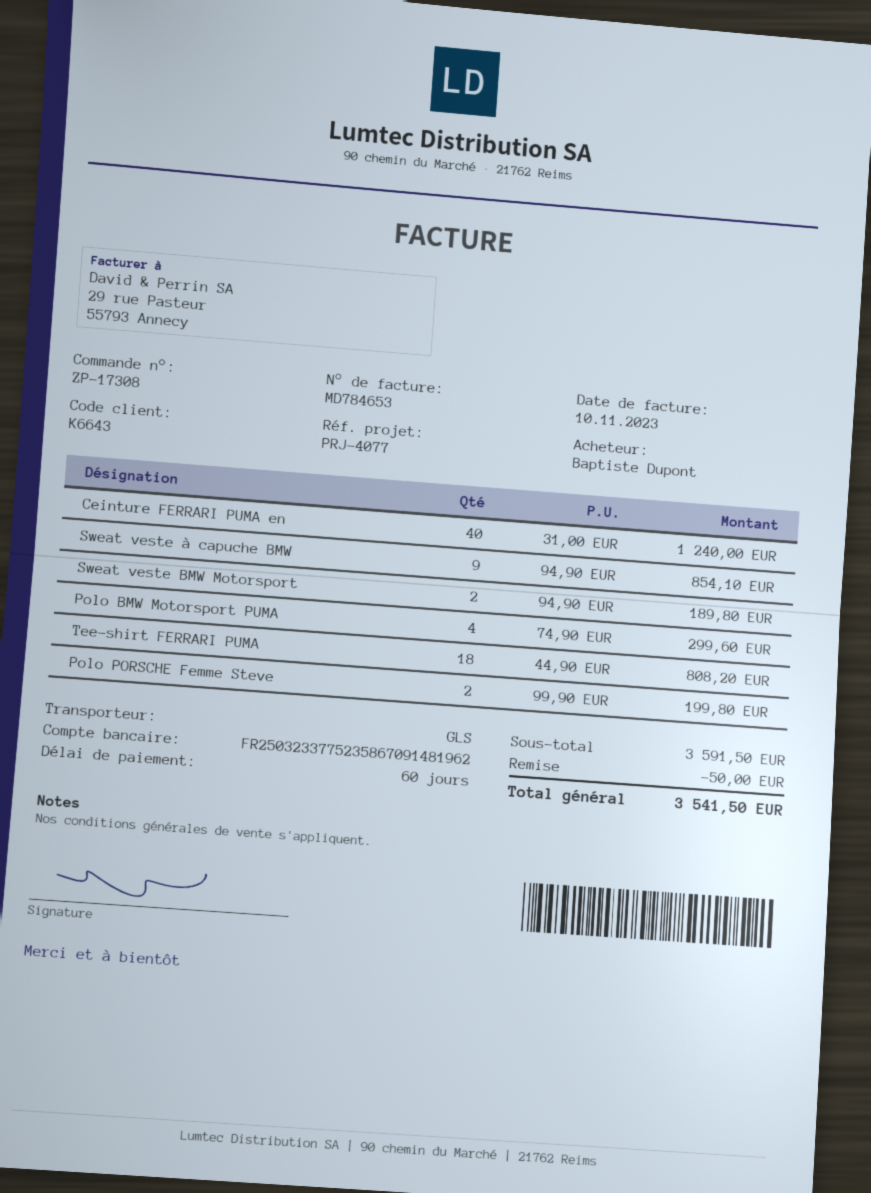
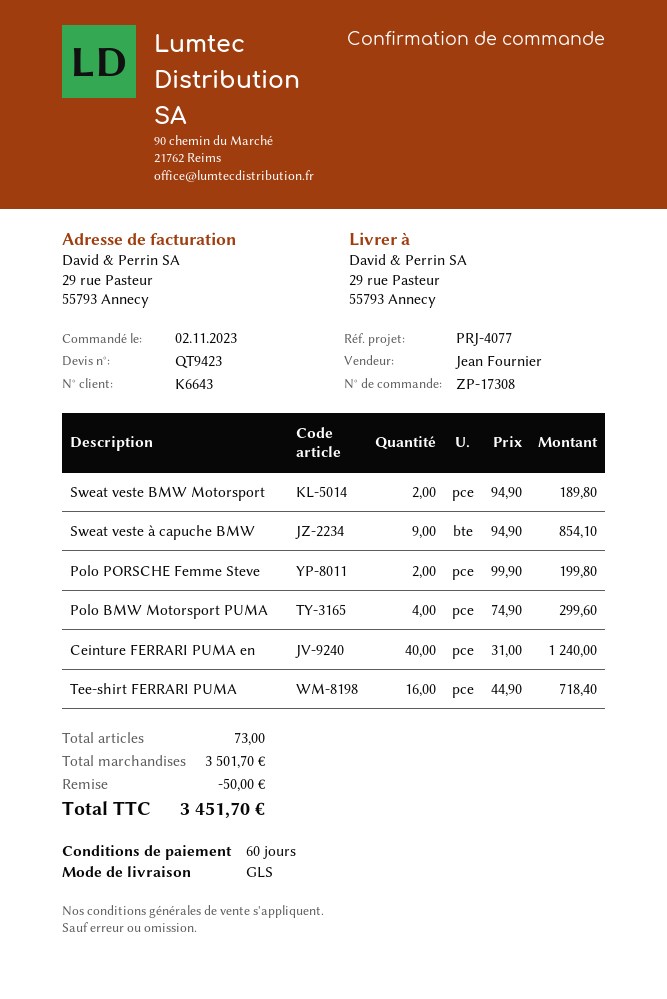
Tee-shirt FERRARI PUMA: 18 x 44.90 = 808.20 -> 16 x 44.90 = 718.40
subtotal: 3591.50 -> 3501.70
total: 3541.50 -> 3451.70

